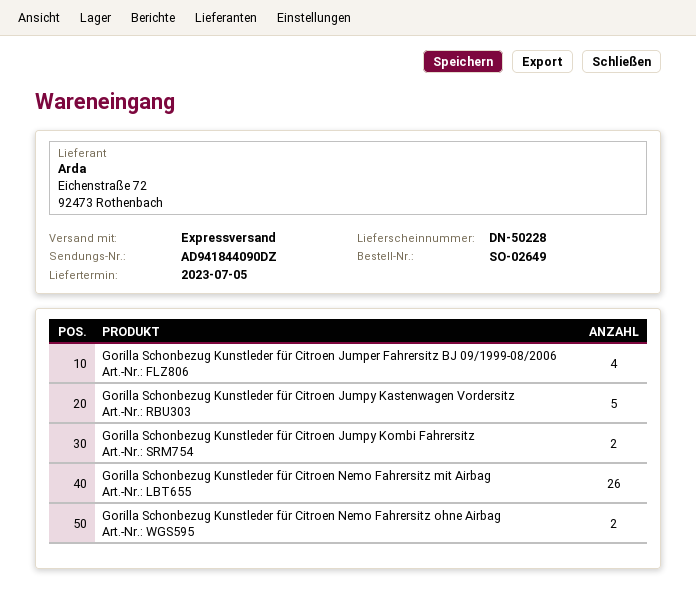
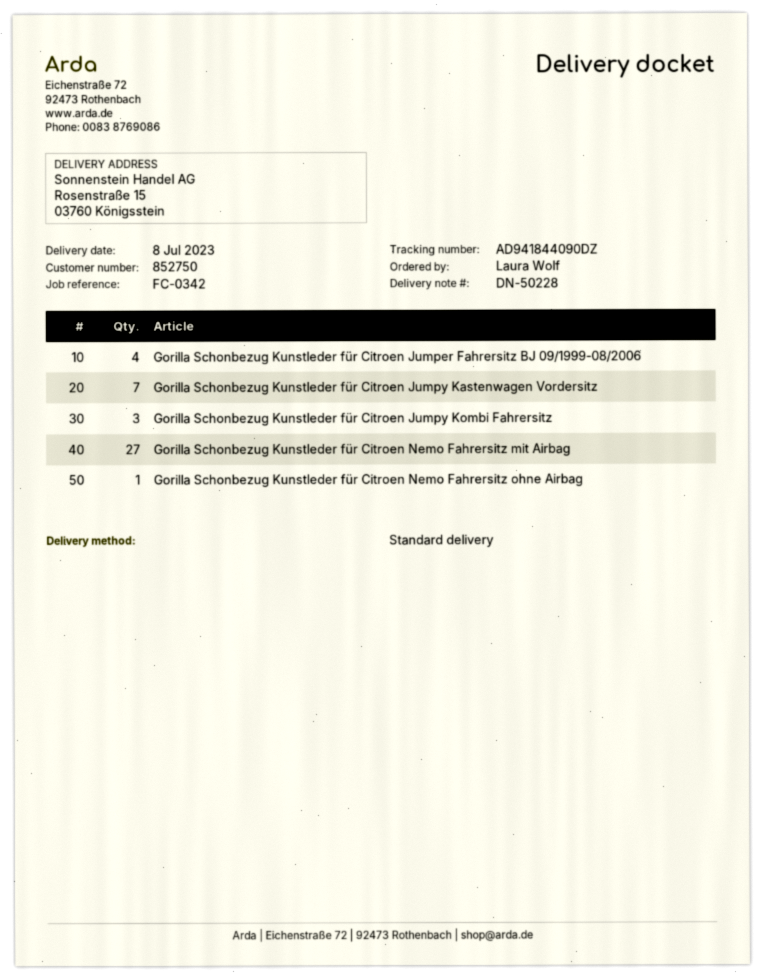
delivery date: 2023-07-05 -> 2023-07-08
shipping method: express -> standard
Gorilla Schonbezug Kunstleder für Citroen Jumpy Kastenwagen Vordersitz: 5 -> 7
Gorilla Schonbezug Kunstleder für Citroen Jumpy Kombi Fahrersitz: 2 -> 3
Gorilla Schonbezug Kunstleder für Citroen Nemo Fahrersitz mit Airbag: 26 -> 27
Gorilla Schonbezug Kunstleder für Citroen Nemo Fahrersitz ohne Airbag: 2 -> 1

